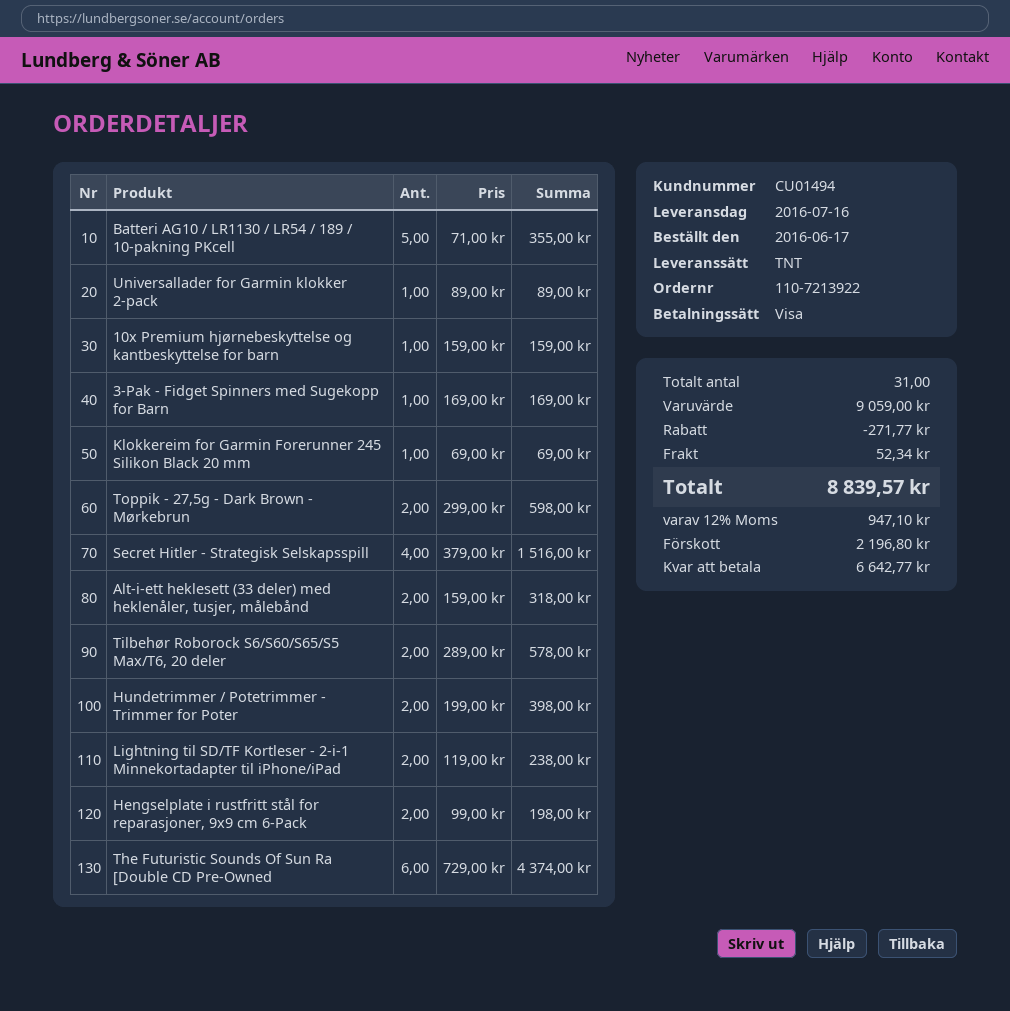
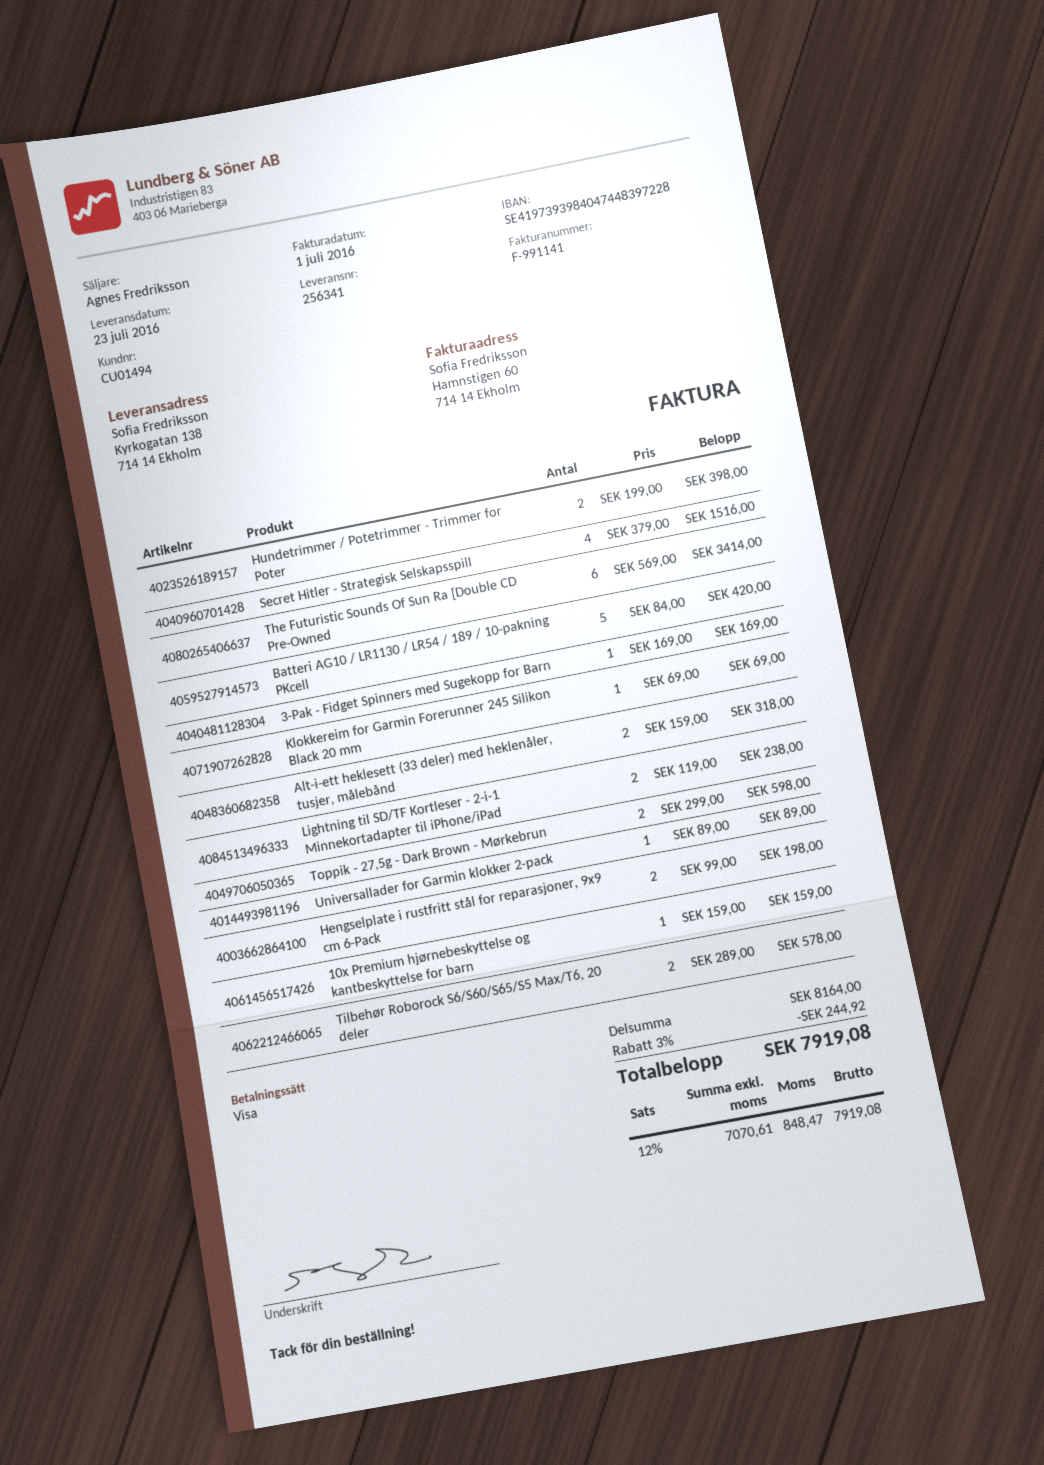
delivery date: 2016-07-16 -> 2016-07-23
Batteri AG10 / LR1130 / LR54 / 189 / 10-pakning PKcell: 5 x 71.00 = 355.00 -> 5 x 84.00 = 420.00
The Futuristic Sounds Of Sun Ra [Double CD Pre-Owned: 6 x 729.00 = 4374.00 -> 6 x 569.00 = 3414.00
subtotal: 9059.00 -> 8164.00
discount: 271.77 -> 244.92
shipping: 52.34 -> none
tax: 12% = 947.10 -> 12% = 848.47
total: 8839.57 -> 7919.08

